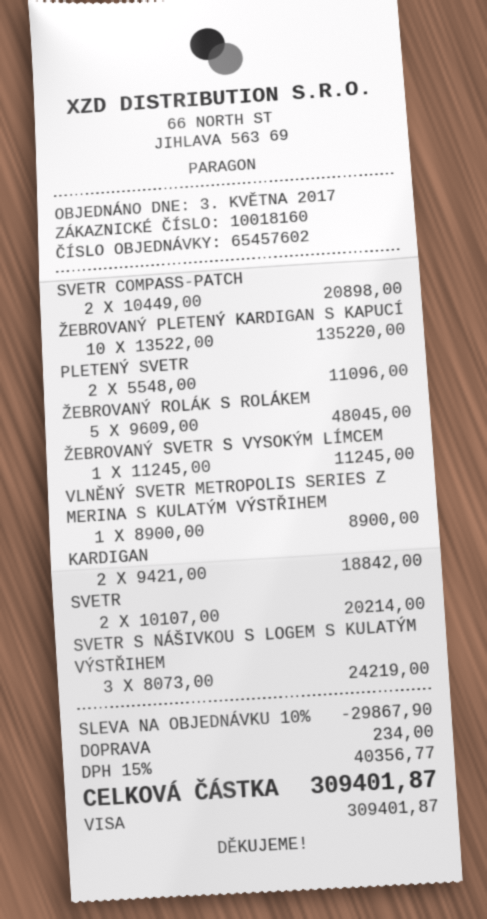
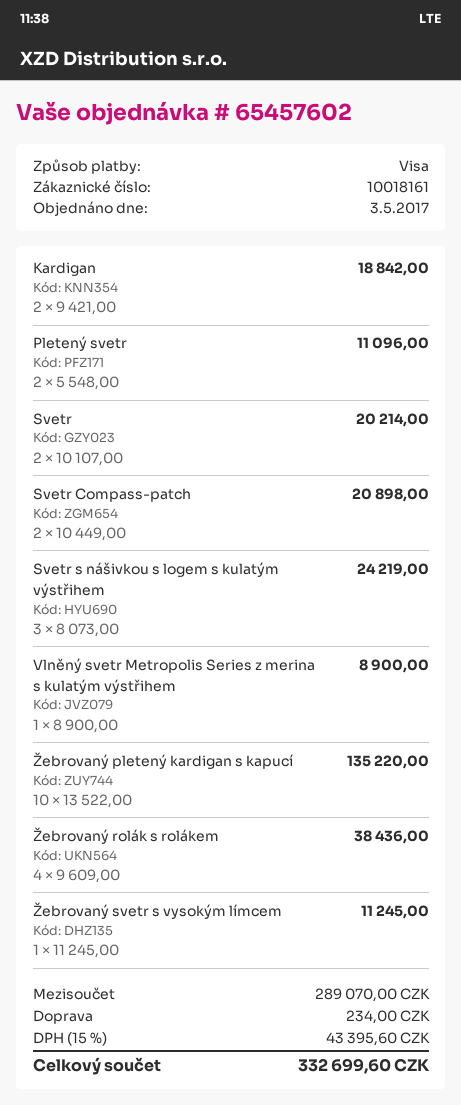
customer number: 10018160 -> 10018161
ŽEBROVANÝ ROLÁK S ROLÁKEM: 5 x 9609.00 = 48045.00 -> 4 x 9609.00 = 38436.00
discount: 10% = 29867.90 -> none
tax: 15% = 40356.77 -> 15% = 43395.60
total: 309401.87 -> 332699.60

